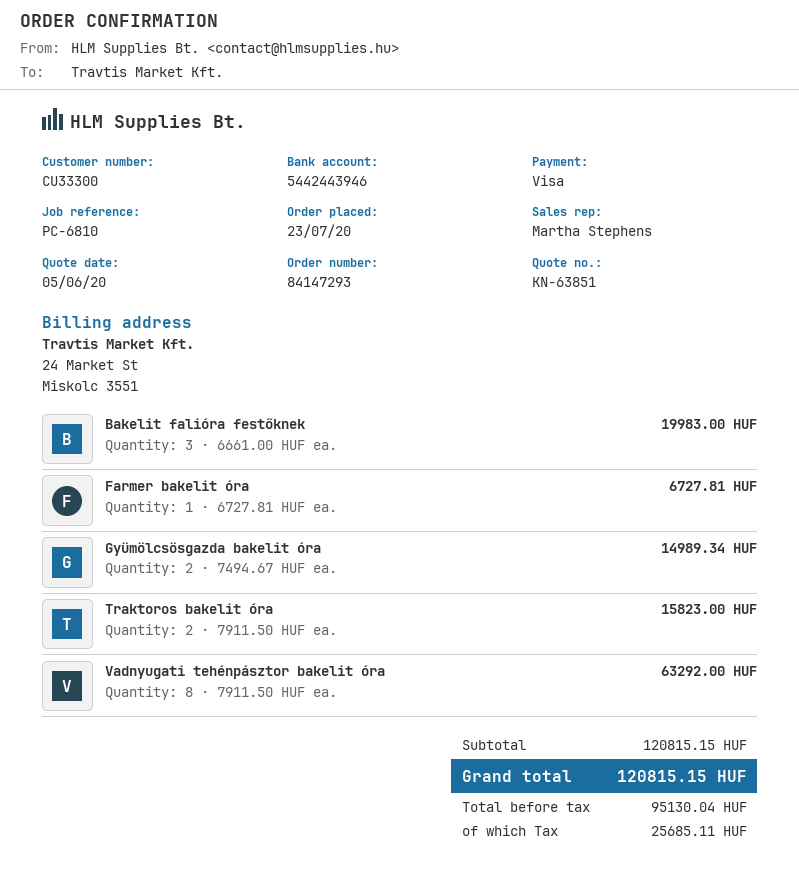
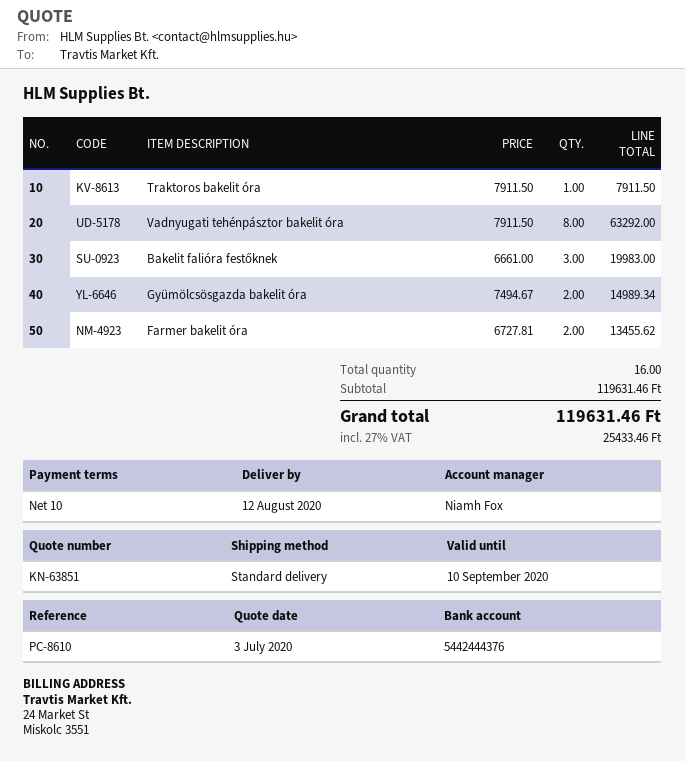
quote date: 2020-06-05 -> 2020-07-03
reference: PC-6810 -> PC-8610
sales rep: Martha Stephens -> Niamh Fox
bank account: 5442443946 -> 5442444376
Farmer bakelit óra: 1 x 6727.81 = 6727.81 -> 2 x 6727.81 = 13455.62
Traktoros bakelit óra: 2 x 7911.50 = 15823.00 -> 1 x 7911.50 = 7911.50
subtotal: 120815.15 -> 119631.46
tax: 25685.11 -> 25433.46
total: 120815.15 -> 119631.46

